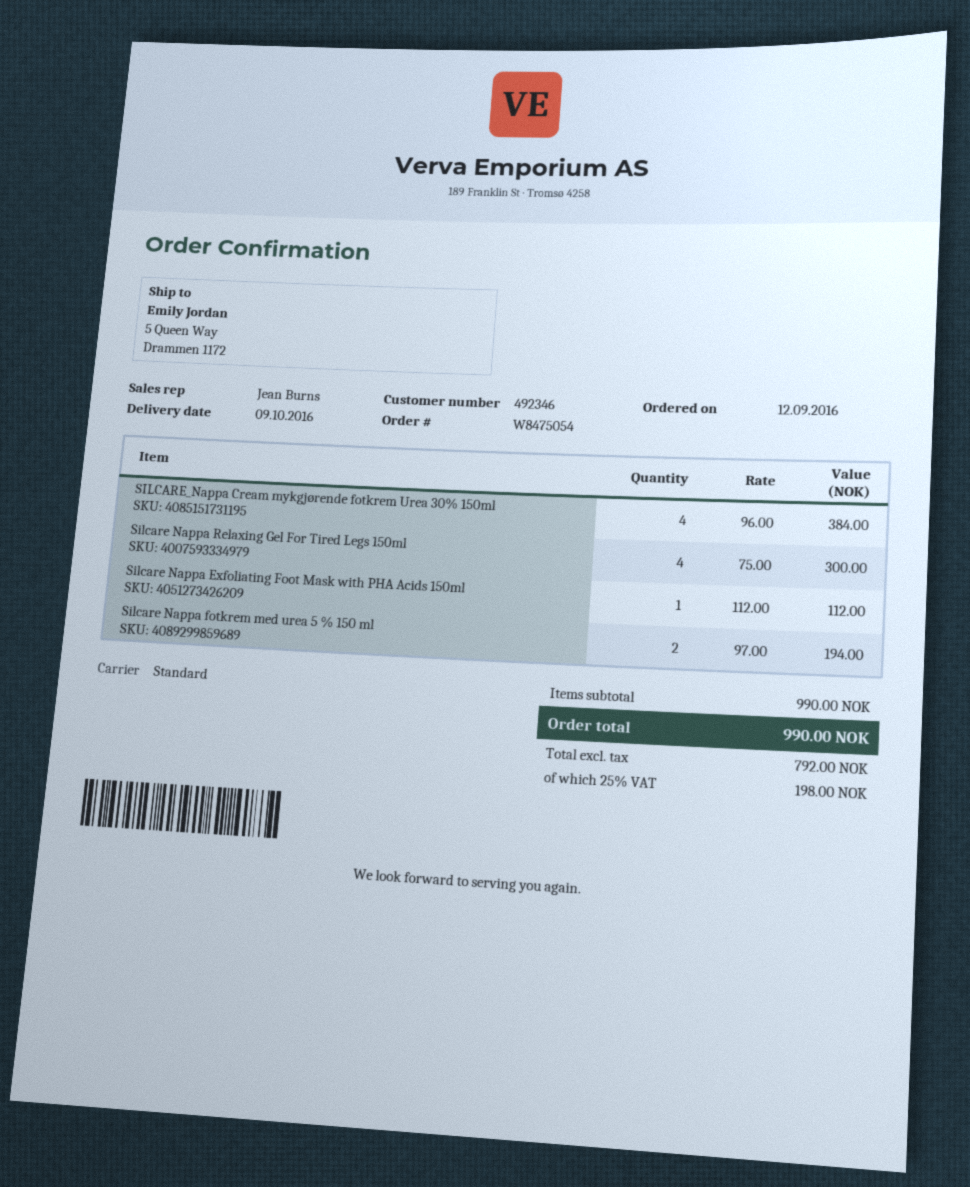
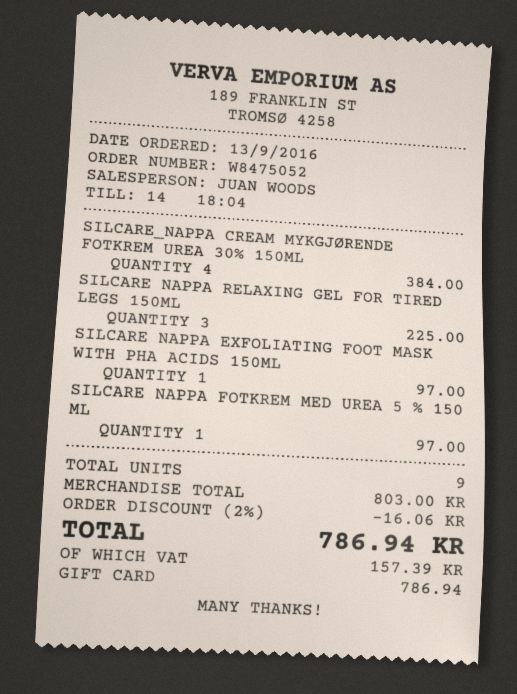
order number: W8475054 -> W8475052
order date: 2016-09-12 -> 2016-09-13
sales rep: Jean Burns -> JUAN WOODS
Silcare Nappa Relaxing Gel For Tired Legs 150ml: 4 for 300.00 -> 3 for 225.00
Silcare Nappa Exfoliating Foot Mask with PHA Acids 150ml: 1 for 112.00 -> 1 for 97.00
Silcare Nappa fotkrem med urea 5 % 150 ml: 2 for 194.00 -> 1 for 97.00
subtotal: 990.00 -> 803.00
discount: none -> 2% = 16.06
tax: 198.00 -> 157.39
total: 990.00 -> 786.94

